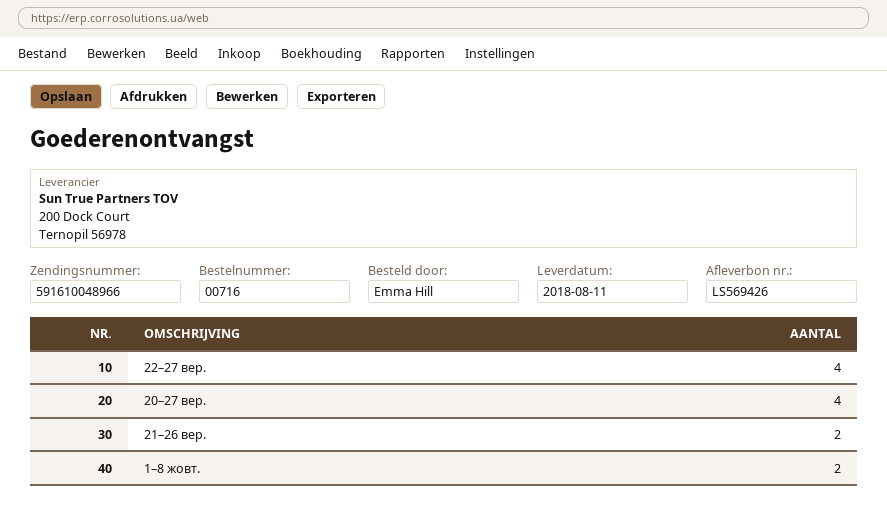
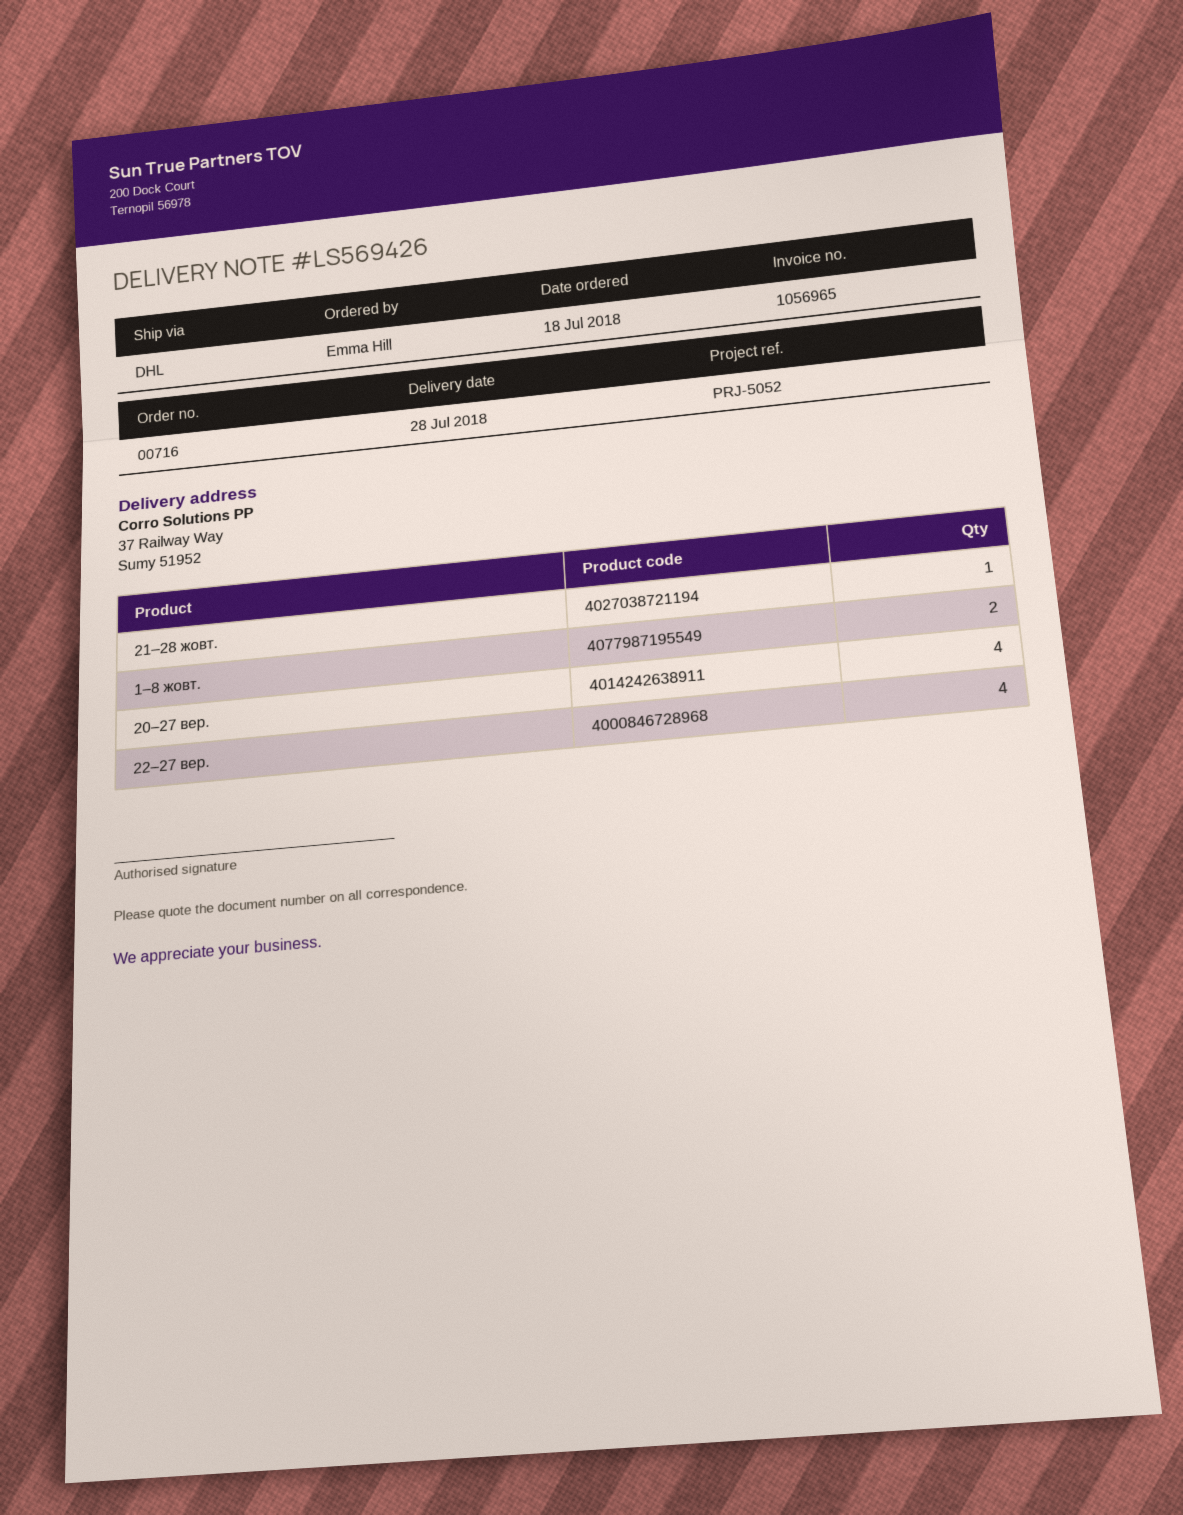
delivery date: 2018-08-11 -> 2018-07-28
21–26 вер.: 2 -> none
21–28 жовт.: none -> 1

